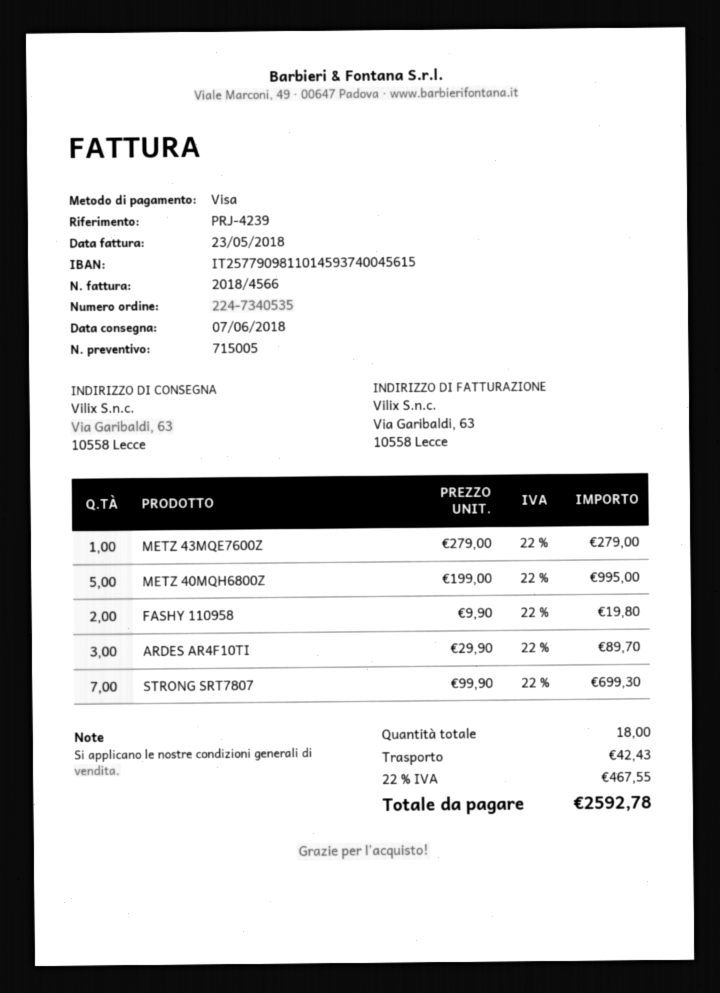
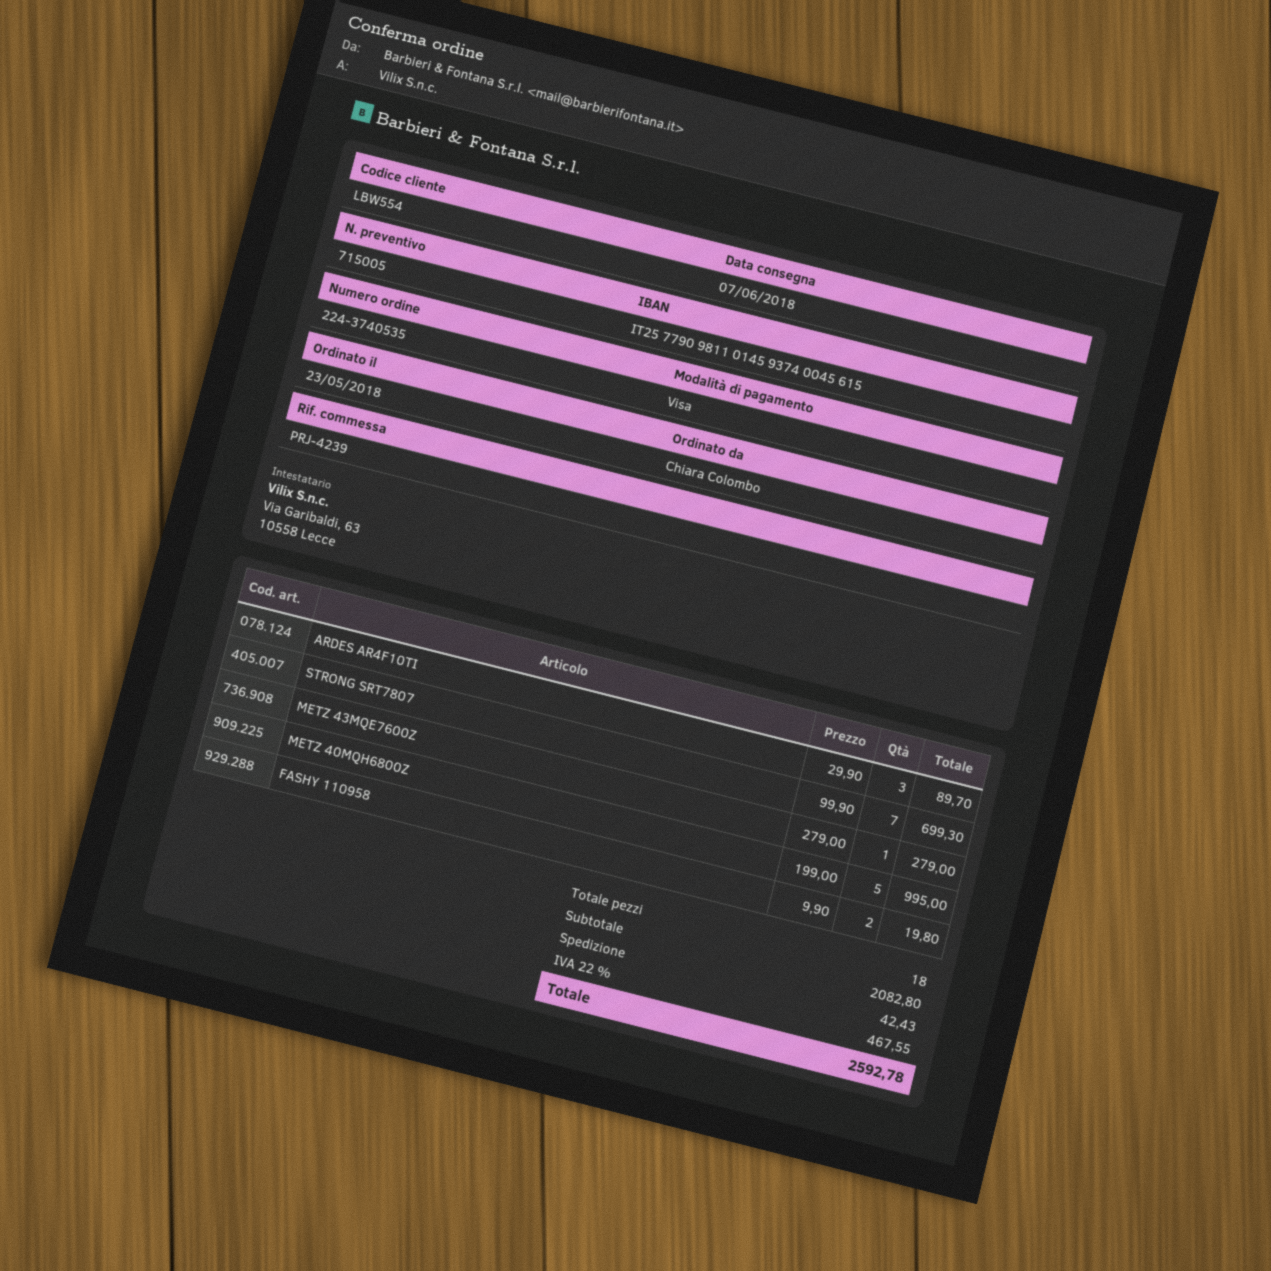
order number: 224-7340535 -> 224-3740535

